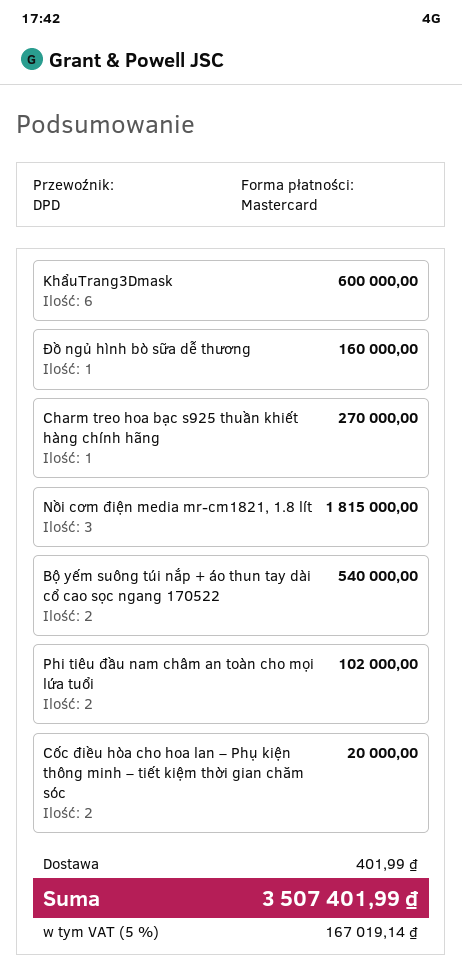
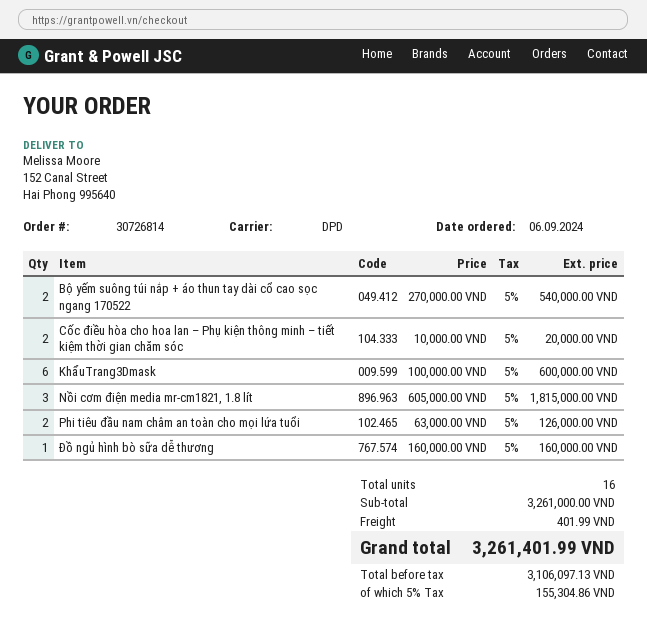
Charm treo hoa bạc s925 thuần khiết hàng chính hãng: 1 for 270000.00 -> none
Phi tiêu đầu nam châm an toàn cho mọi lứa tuổi: 2 for 102000.00 -> 2 for 126000.00
tax: 5% = 167019.14 -> 5% = 155304.86
total: 3507401.99 -> 3261401.99

